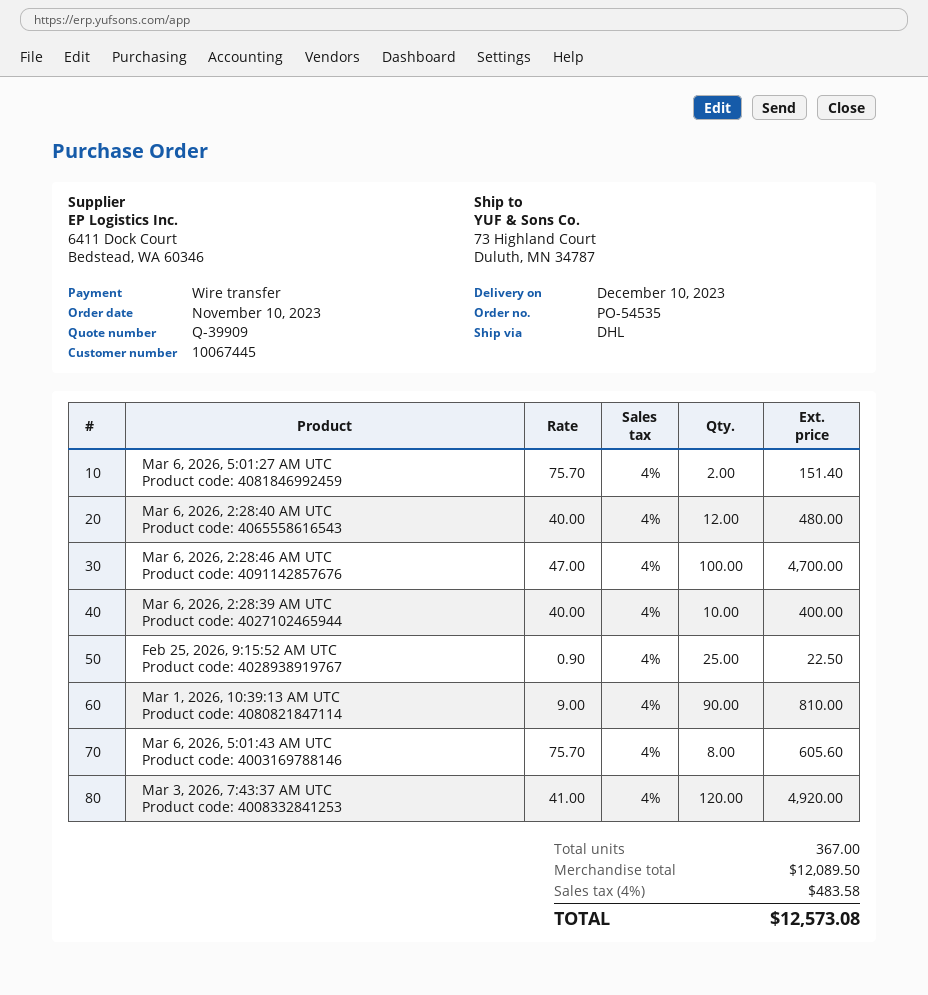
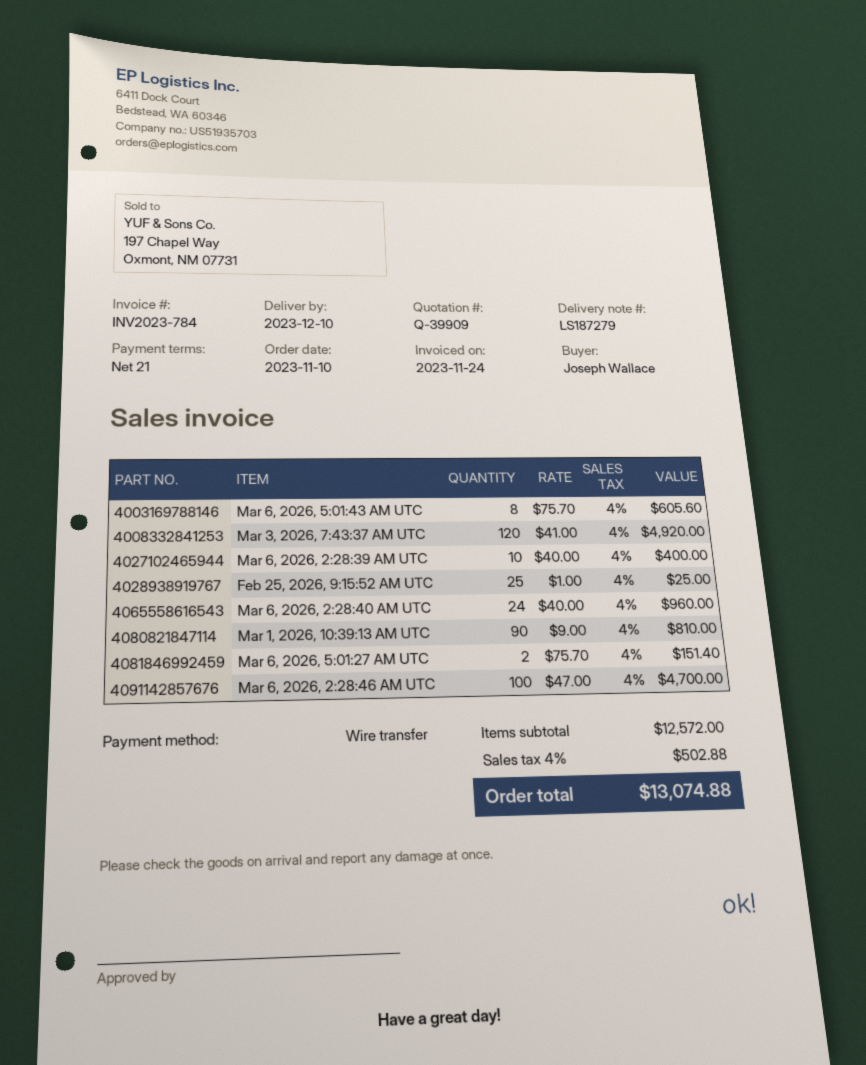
Mar 6, 2026, 2:28:40 AM UTC: 12 x 40.00 = 480.00 -> 24 x 40.00 = 960.00
Feb 25, 2026, 9:15:52 AM UTC: 25 x 0.90 = 22.50 -> 25 x 1.00 = 25.00
subtotal: 12089.50 -> 12572.00
tax: 4% = 483.58 -> 4% = 502.88
total: 12573.08 -> 13074.88

